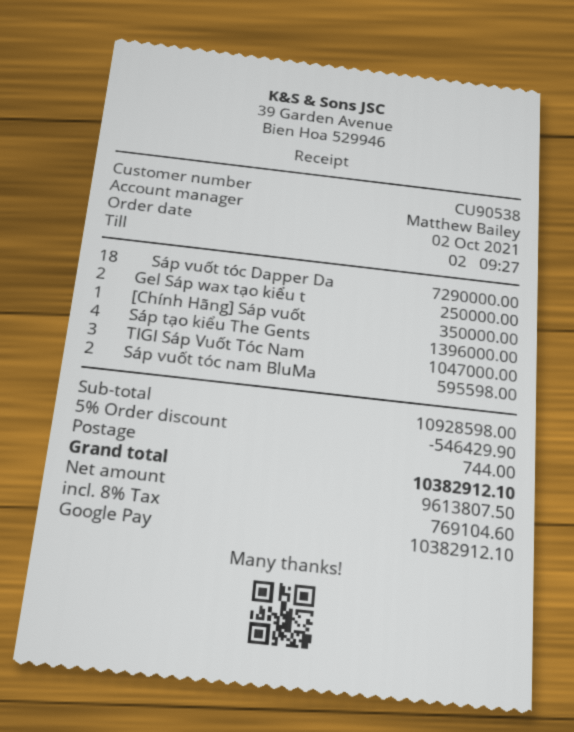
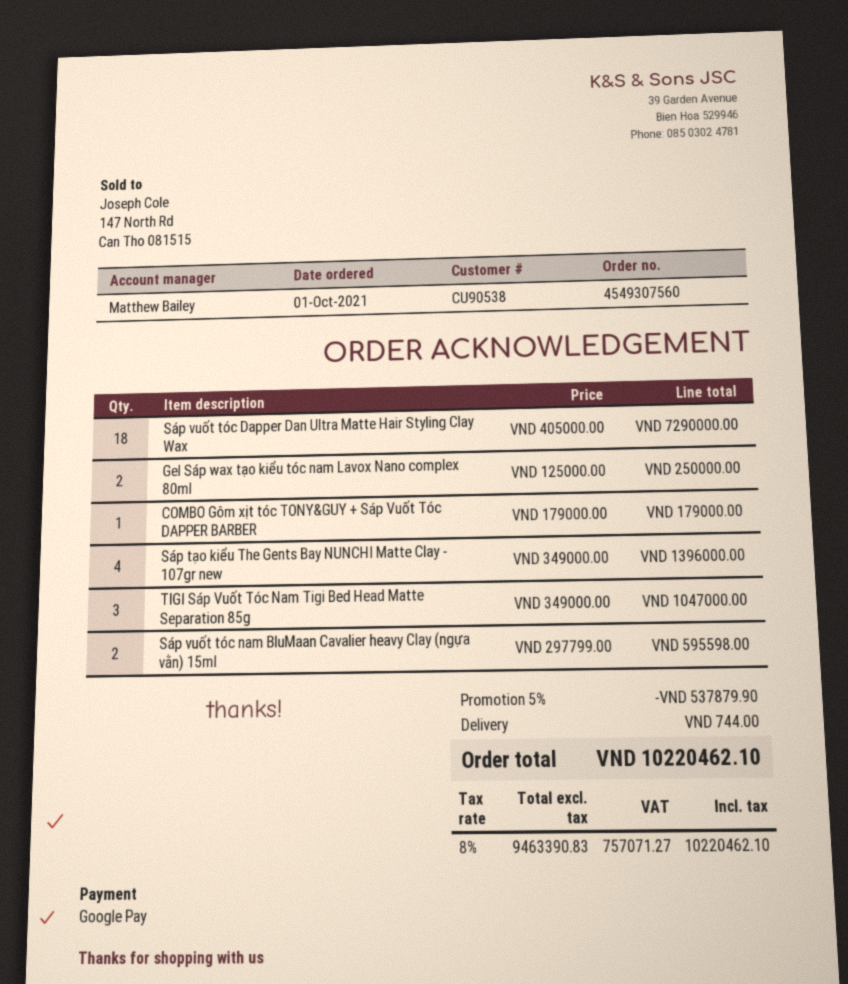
order date: 2021-10-02 -> 2021-10-01
[Chính Hãng] Sáp vuốt: 1 for 350000.00 -> none
COMBO Gôm xịt tóc TONY&GUY + Sáp Vuốt Tóc DAPPER BARBER: none -> 1 for 179000.00
discount: 5% = 546429.90 -> 5% = 537879.90
net: 9613807.50 -> 9463390.83
tax: 8% = 769104.60 -> 8% = 757071.27
total: 10382912.10 -> 10220462.10

